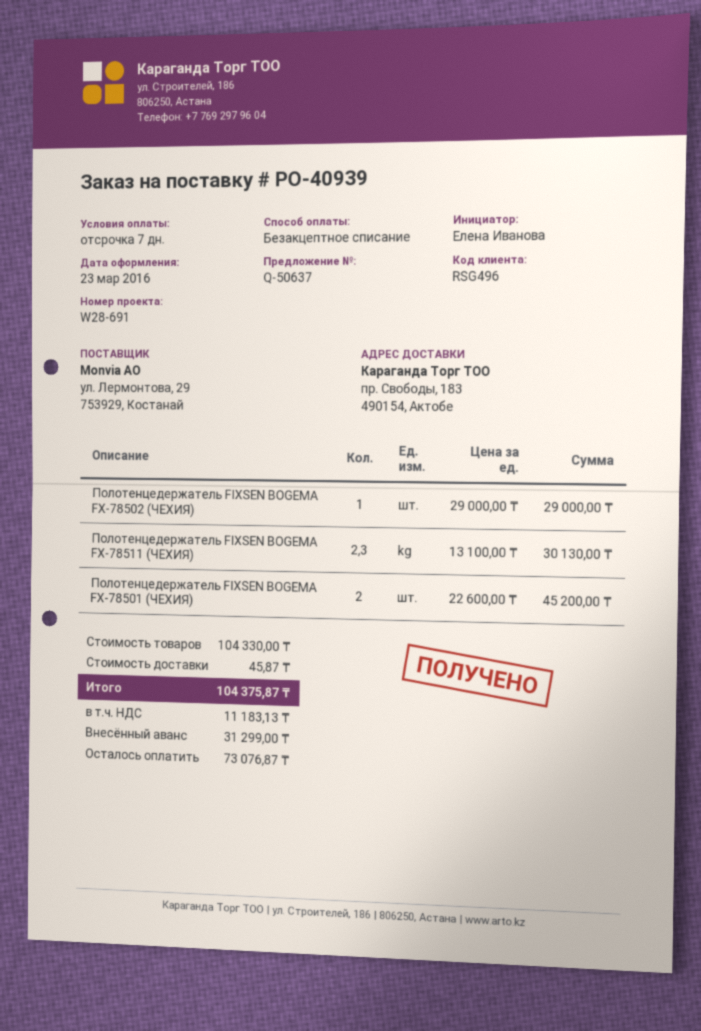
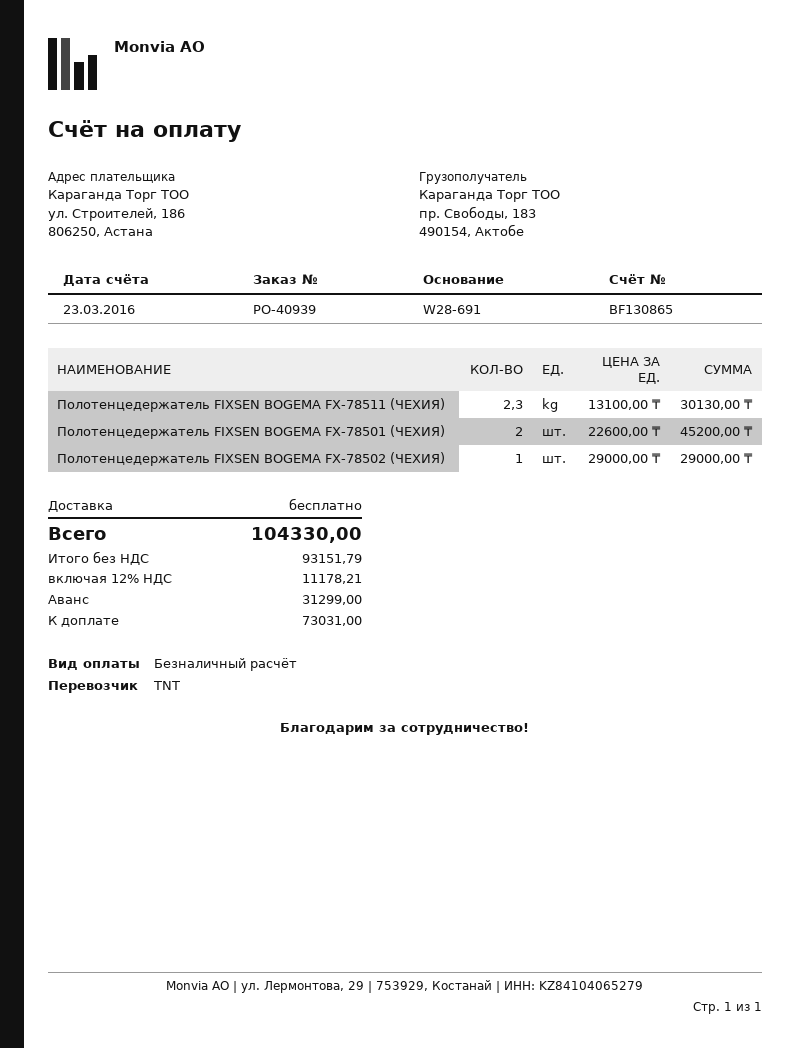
payment method: direct debit -> bank transfer
shipping: 45.87 -> 0.00
tax: 11183.13 -> 11178.21
total: 104375.87 -> 104330.00
balance: 73076.87 -> 73031.00

